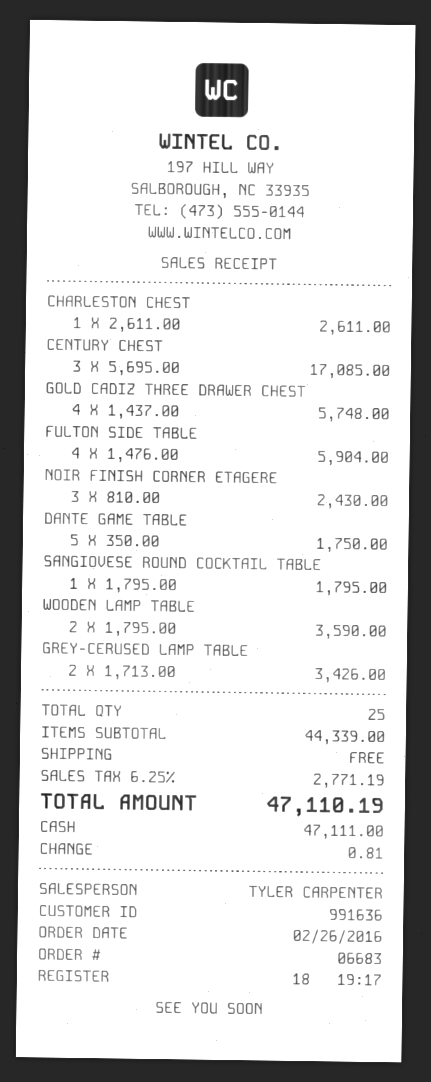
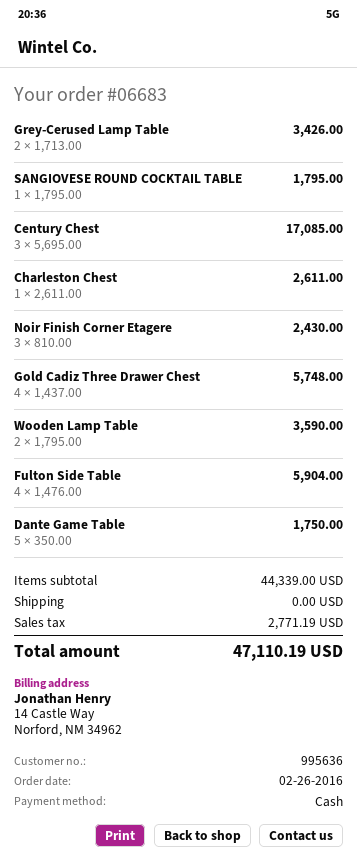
customer number: 991636 -> 995636

